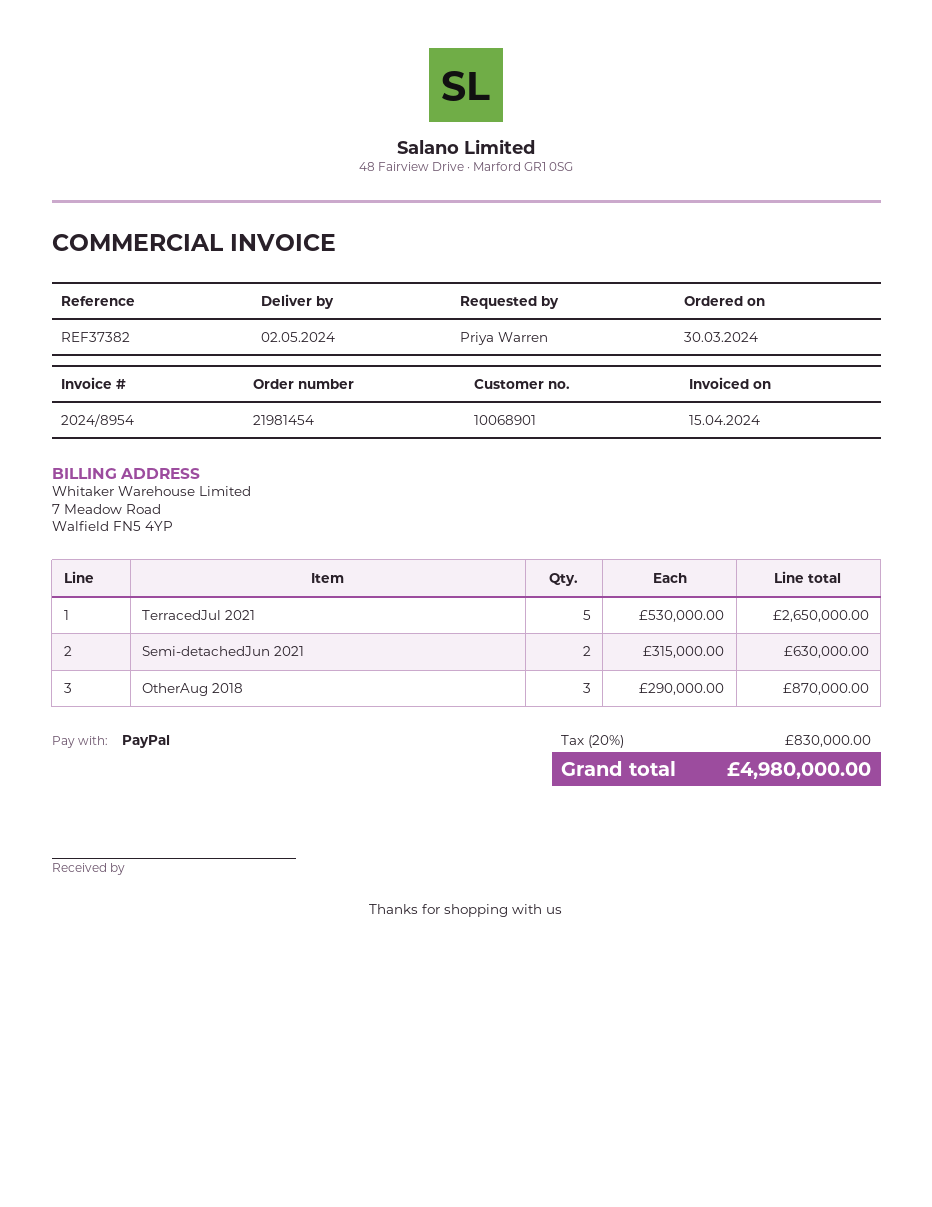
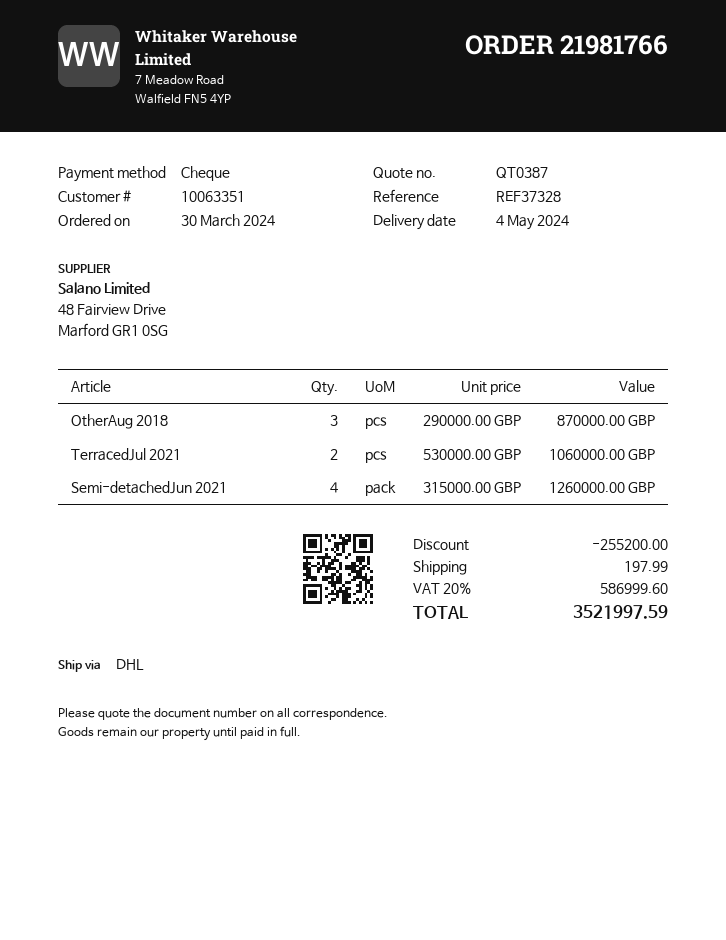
order number: 21981454 -> 21981766
delivery date: 2024-05-02 -> 2024-05-04
customer number: 10068901 -> 10063351
reference: REF37382 -> REF37328
payment method: PayPal -> cheque
TerracedJul 2021: 5 x 530000.00 = 2650000.00 -> 2 x 530000.00 = 1060000.00
Semi-detachedJun 2021: 2 x 315000.00 = 630000.00 -> 4 x 315000.00 = 1260000.00
discount: none -> 255200.00
shipping: none -> 197.99
tax: 20% = 830000.00 -> 20% = 586999.60
total: 4980000.00 -> 3521997.59

